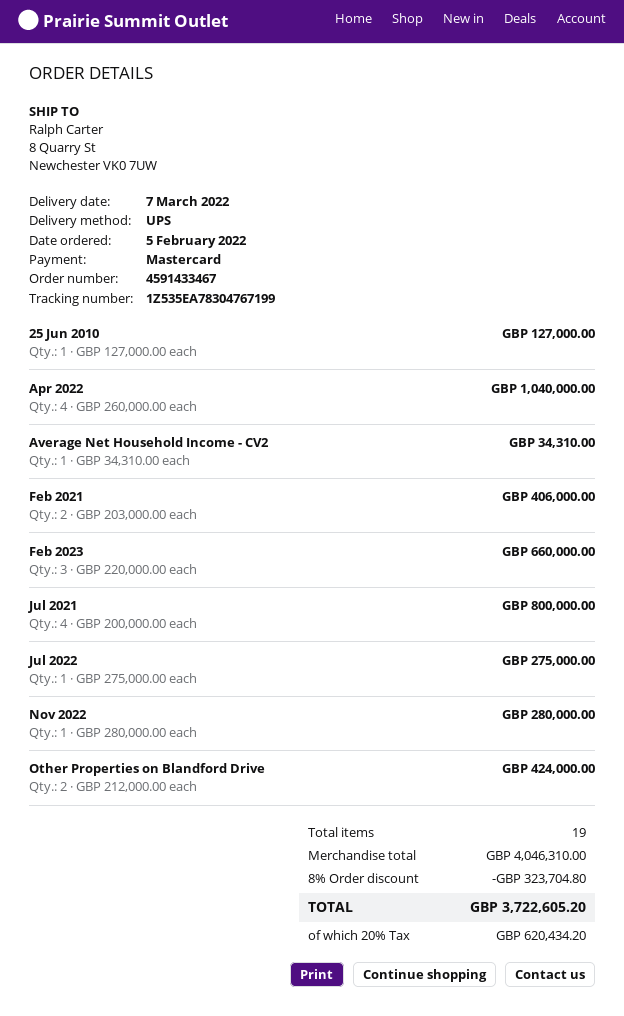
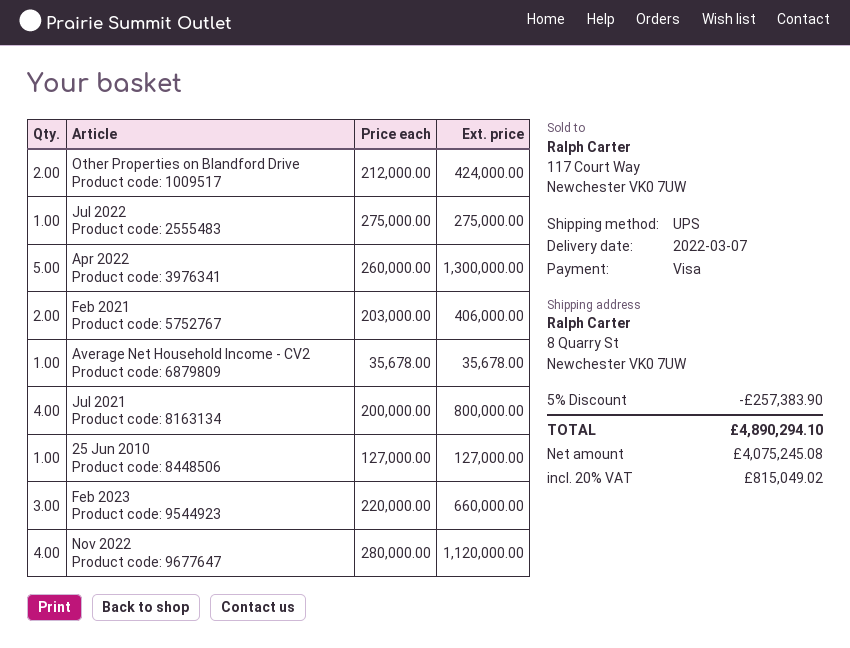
payment method: Mastercard -> Visa
Apr 2022: 4 x 260000.00 = 1040000.00 -> 5 x 260000.00 = 1300000.00
Average Net Household Income - CV2: 1 x 34310.00 = 34310.00 -> 1 x 35678.00 = 35678.00
Nov 2022: 1 x 280000.00 = 280000.00 -> 4 x 280000.00 = 1120000.00
discount: 8% = 323704.80 -> 5% = 257383.90
tax: 20% = 620434.20 -> 20% = 815049.02
total: 3722605.20 -> 4890294.10

